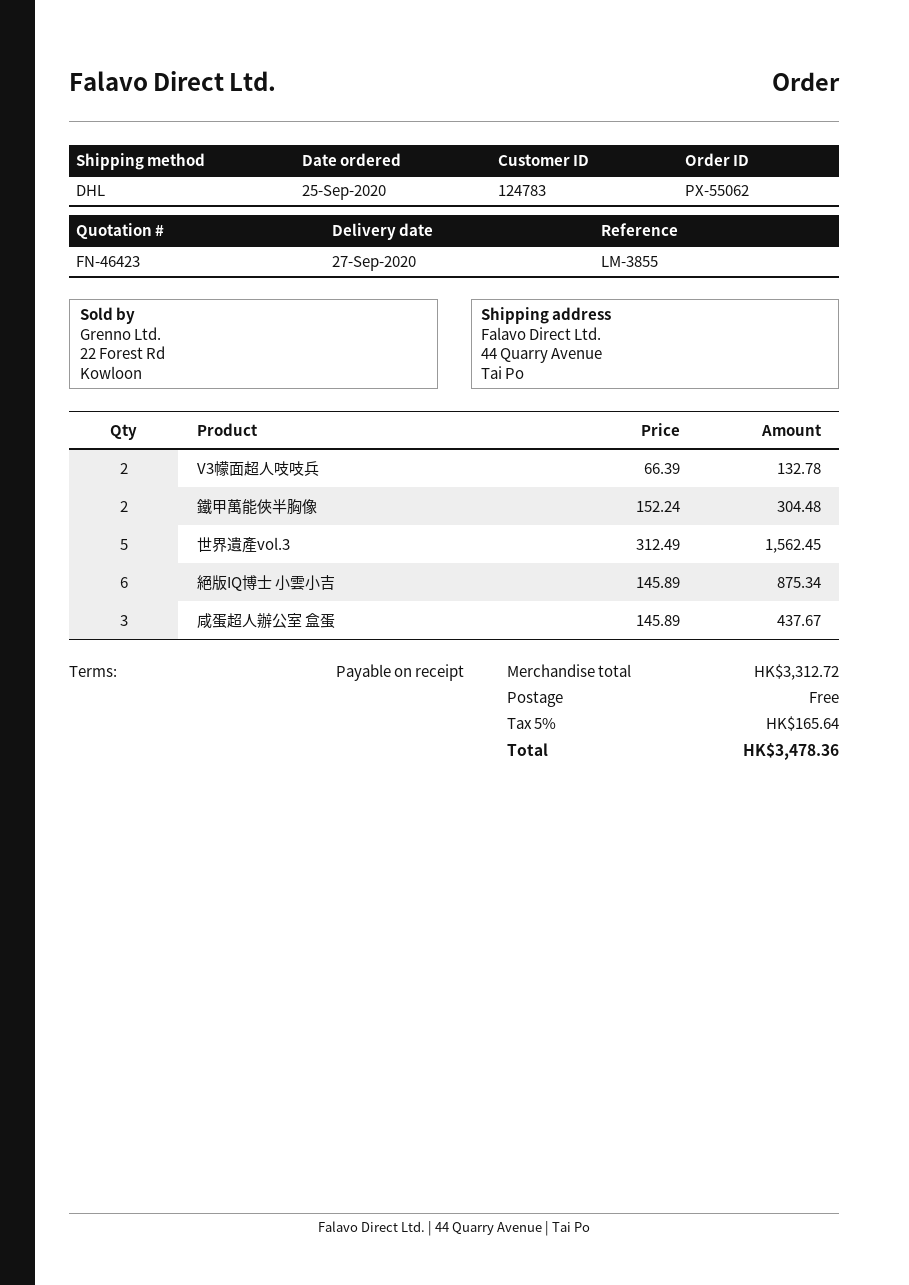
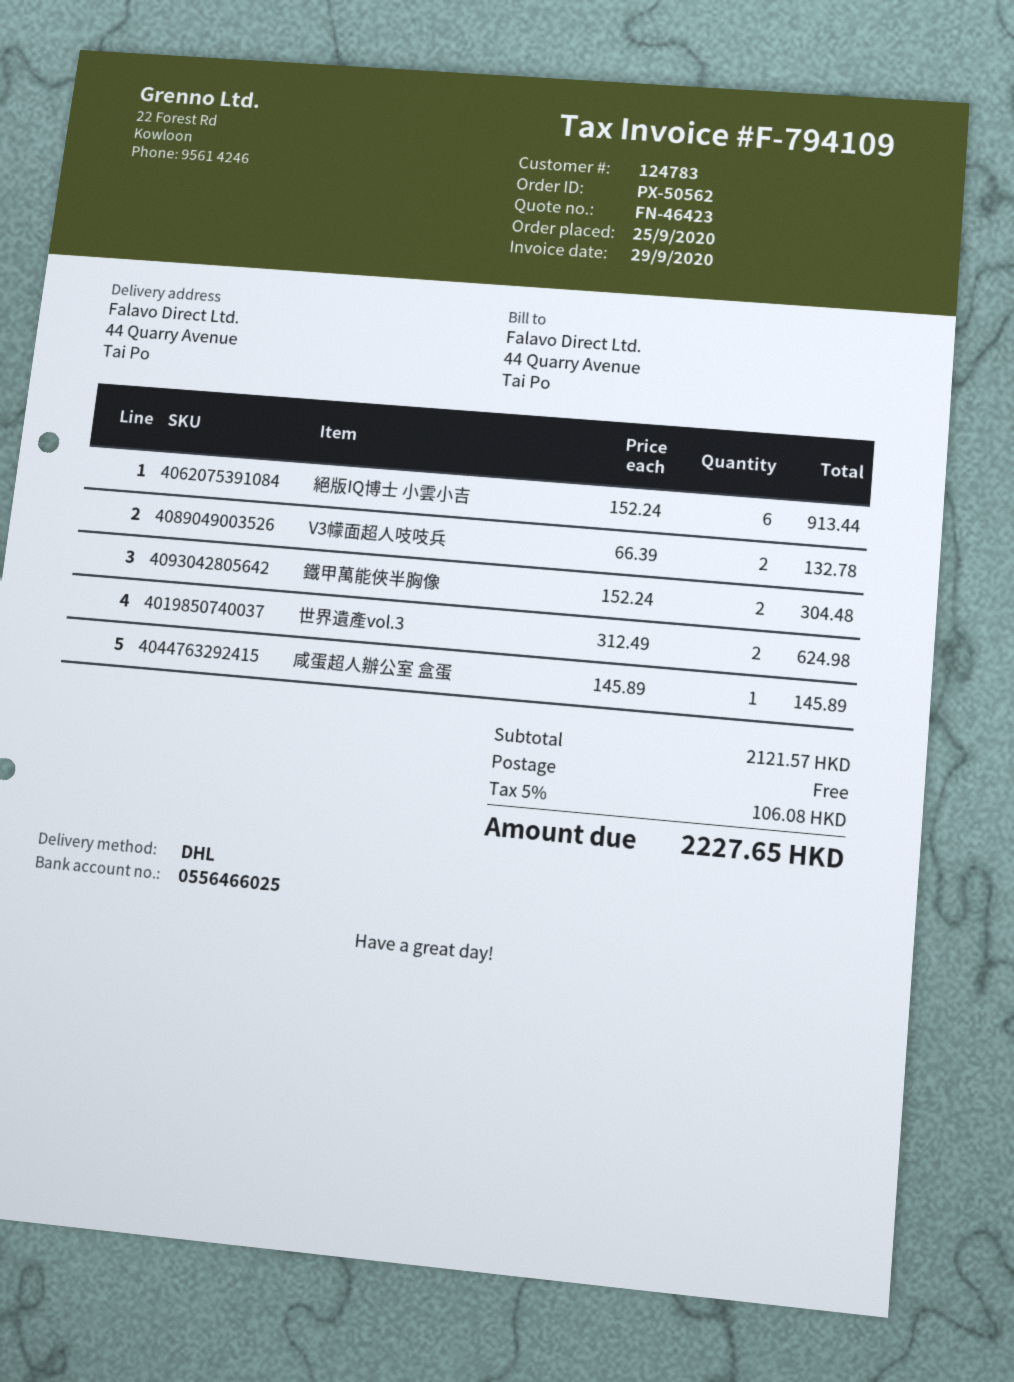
order number: PX-55062 -> PX-50562
世界遺產vol.3: 5 x 312.49 = 1562.45 -> 2 x 312.49 = 624.98
絕版IQ博士 小雲小吉: 6 x 145.89 = 875.34 -> 6 x 152.24 = 913.44
咸蛋超人辦公室 盒蛋: 3 x 145.89 = 437.67 -> 1 x 145.89 = 145.89
subtotal: 3312.72 -> 2121.57
tax: 5% = 165.64 -> 5% = 106.08
total: 3478.36 -> 2227.65

